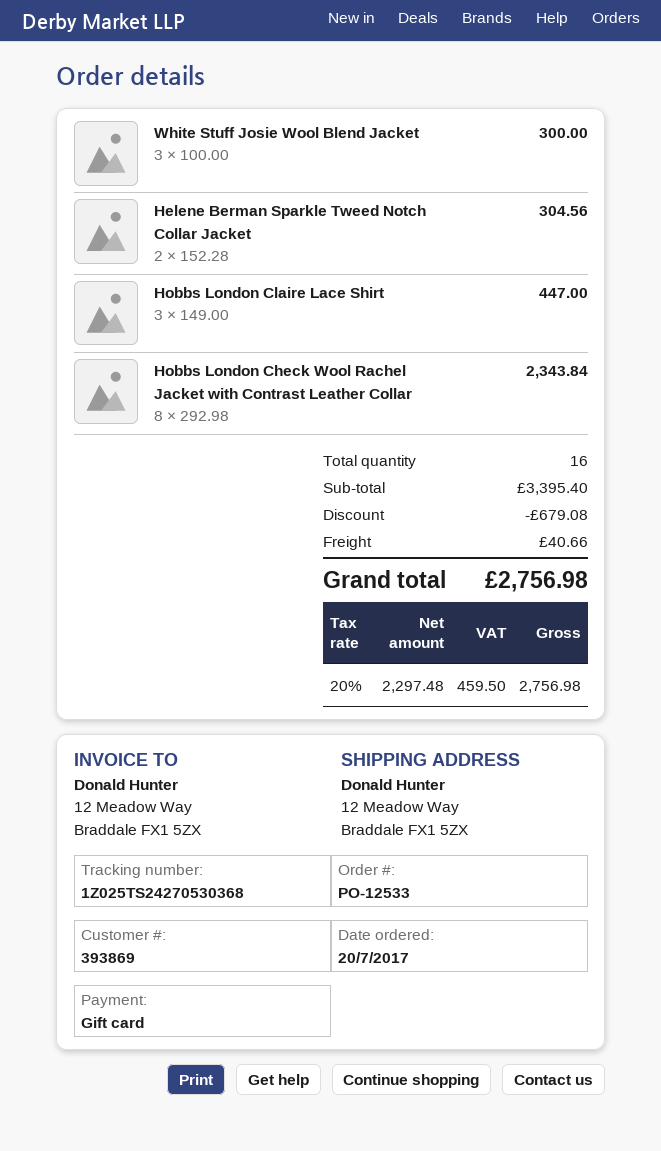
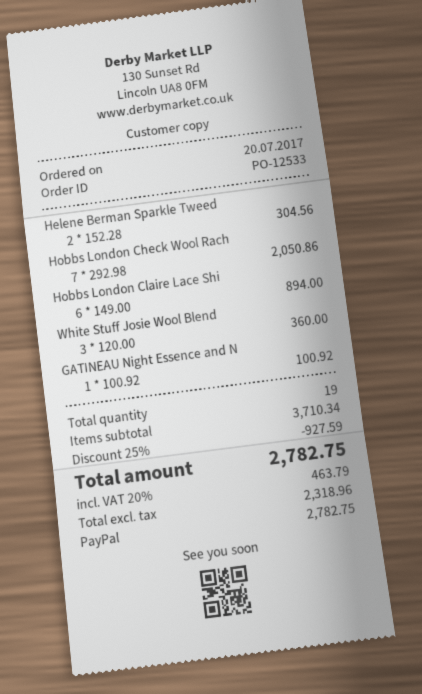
payment method: gift card -> PayPal
White Stuff Josie Wool Blend Jacket: 3 x 100.00 = 300.00 -> 3 x 120.00 = 360.00
Hobbs London Claire Lace Shirt: 3 x 149.00 = 447.00 -> 6 x 149.00 = 894.00
Hobbs London Check Wool Rachel Jacket with Contrast Leather Collar: 8 x 292.98 = 2343.84 -> 7 x 292.98 = 2050.86
GATINEAU Night Essence and N: none -> 1 x 100.92 = 100.92
total quantity: 16 -> 19
subtotal: 3395.40 -> 3710.34
discount: 679.08 -> 927.59
shipping: 40.66 -> none
net: 2297.48 -> 2318.96
tax: 20% = 459.50 -> 20% = 463.79
total: 2756.98 -> 2782.75

